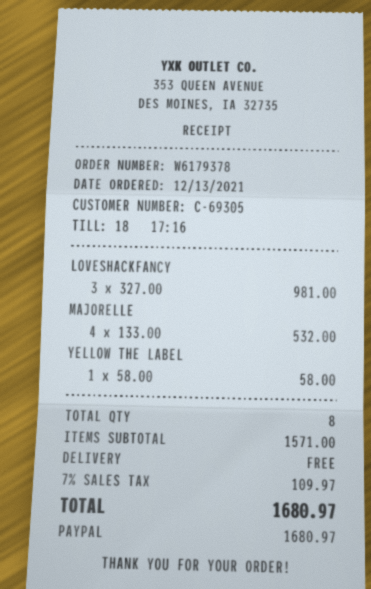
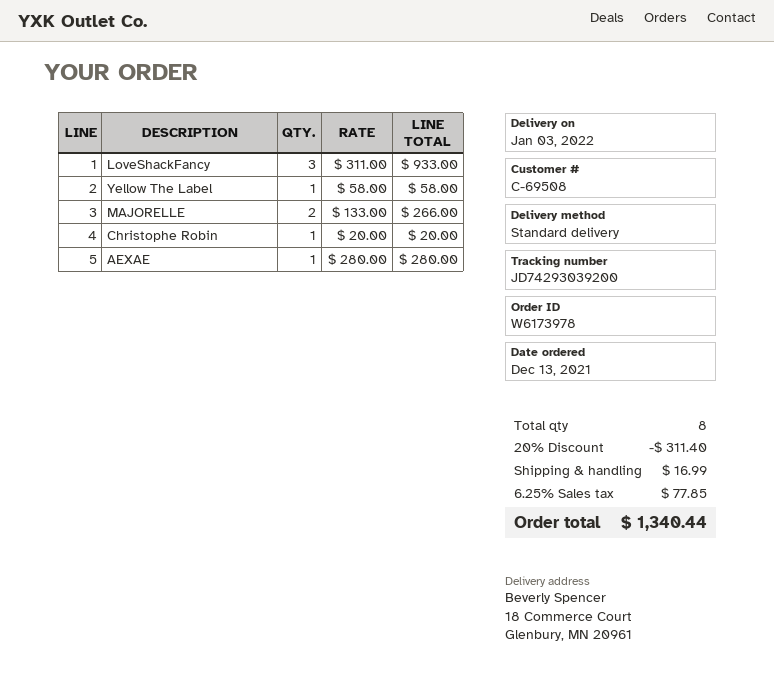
order number: W6179378 -> W6173978
customer number: C-69305 -> C-69508
LOVESHACKFANCY: 3 x 327.00 = 981.00 -> 3 x 311.00 = 933.00
MAJORELLE: 4 x 133.00 = 532.00 -> 2 x 133.00 = 266.00
Christophe Robin: none -> 1 x 20.00 = 20.00
AEXAE: none -> 1 x 280.00 = 280.00
discount: none -> 20% = 311.40
shipping: 0.00 -> 16.99
tax: 7% = 109.97 -> 6.25% = 77.85
total: 1680.97 -> 1340.44

